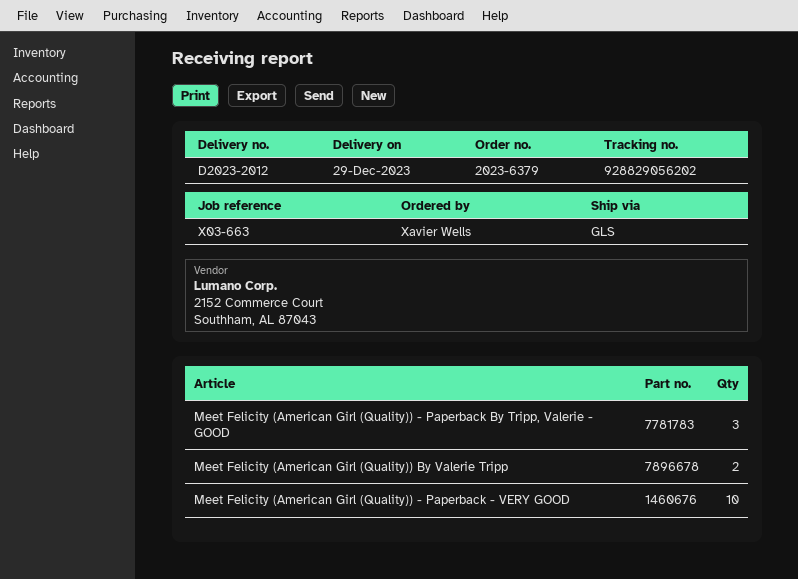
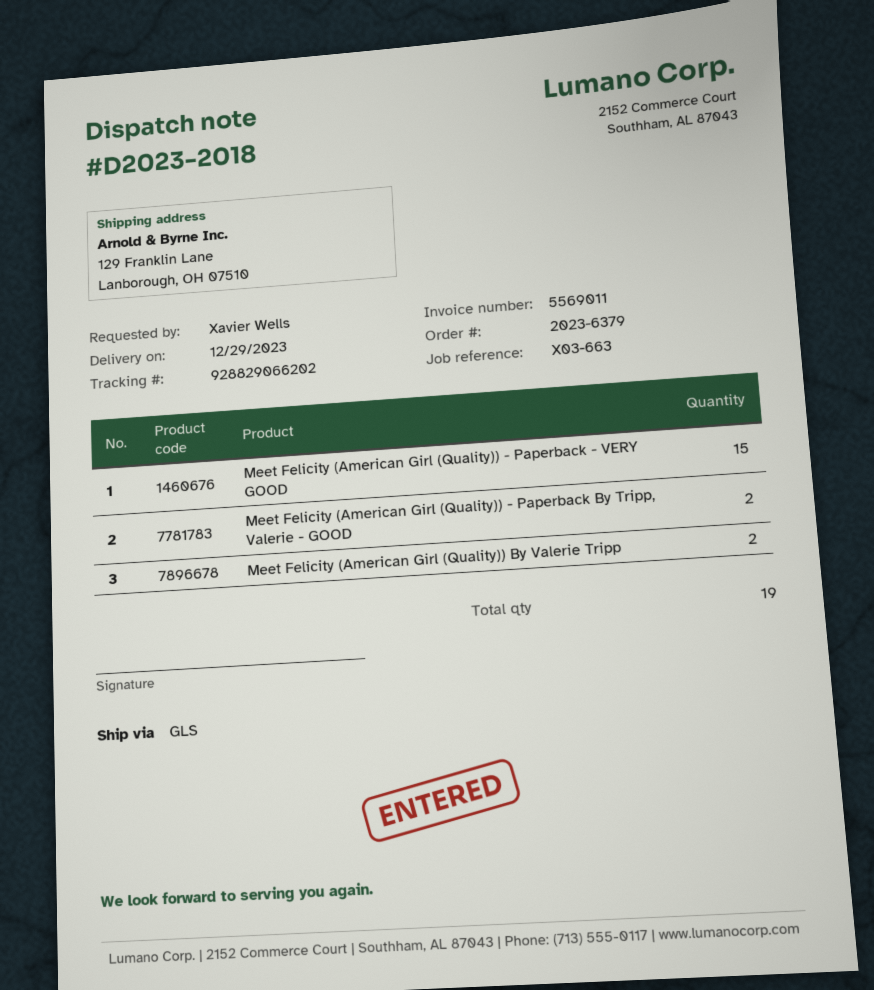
delivery note number: D2023-2012 -> D2023-2018
tracking number: 928829056202 -> 928829066202
Meet Felicity (American Girl (Quality)) - Paperback By Tripp, Valerie - GOOD: 3 -> 2
Meet Felicity (American Girl (Quality)) - Paperback - VERY GOOD: 10 -> 15

